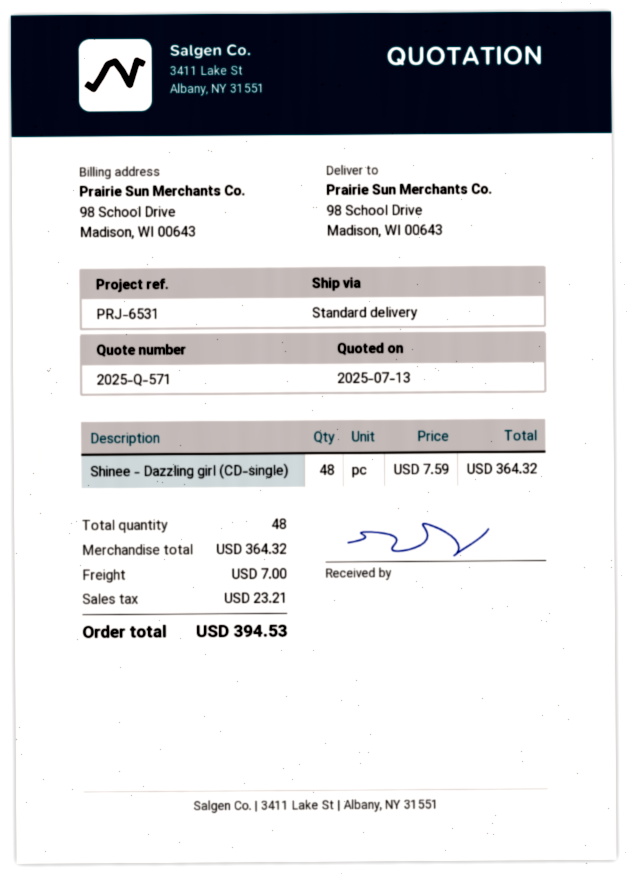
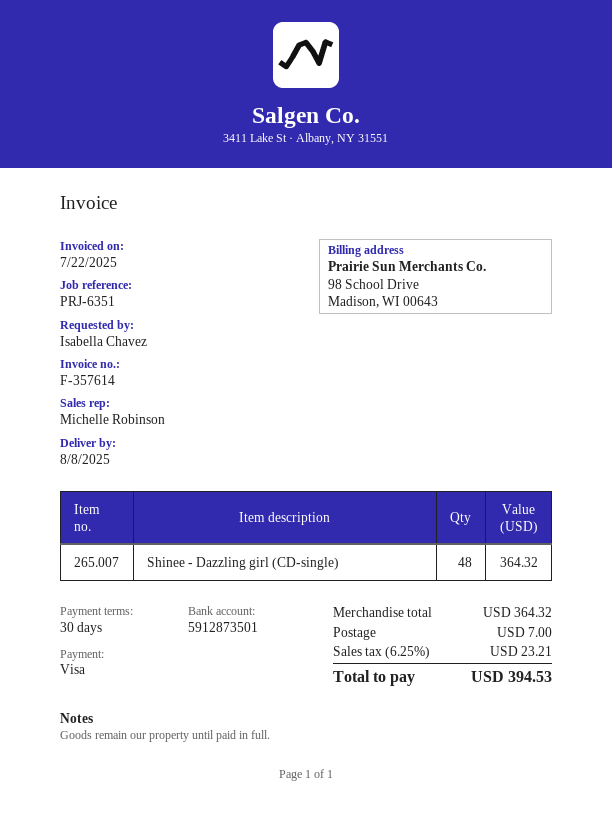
reference: PRJ-6531 -> PRJ-6351

